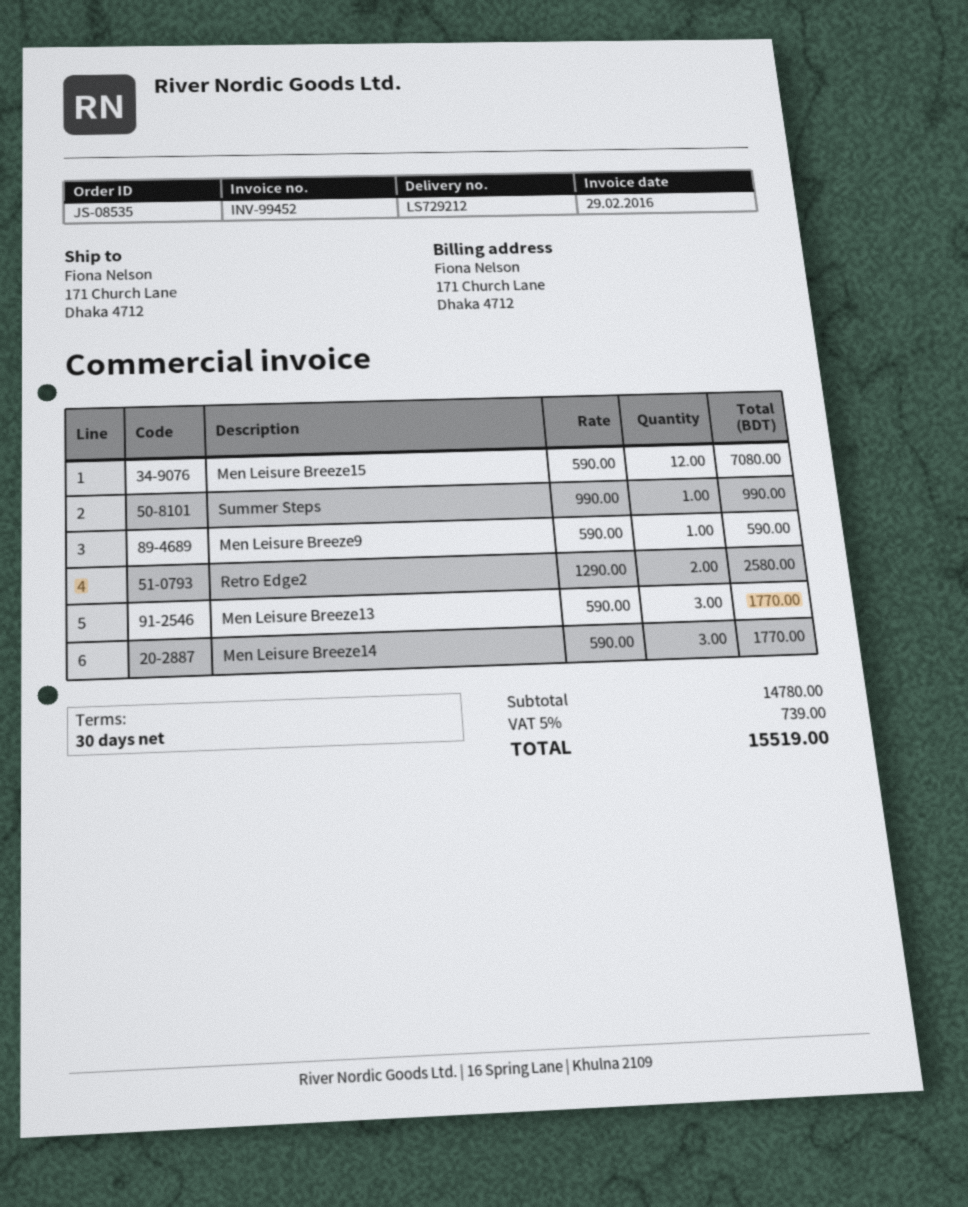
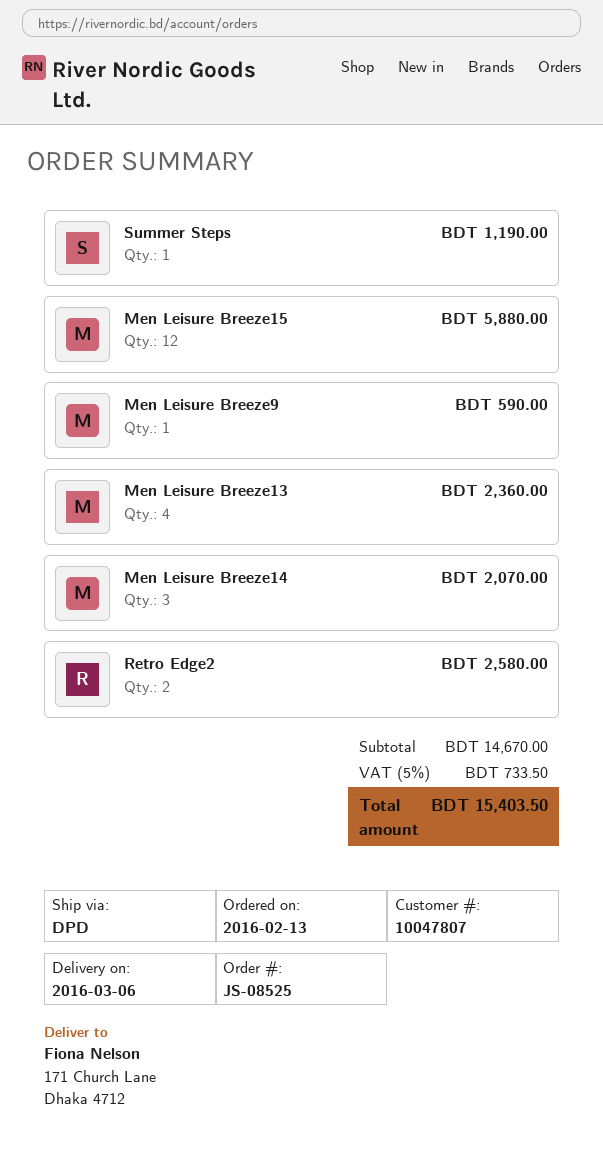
order number: JS-08535 -> JS-08525
Men Leisure Breeze15: 12 for 7080.00 -> 12 for 5880.00
Summer Steps: 1 for 990.00 -> 1 for 1190.00
Men Leisure Breeze13: 3 for 1770.00 -> 4 for 2360.00
Men Leisure Breeze14: 3 for 1770.00 -> 3 for 2070.00
subtotal: 14780.00 -> 14670.00
tax: 5% = 739.00 -> 5% = 733.50
total: 15519.00 -> 15403.50

